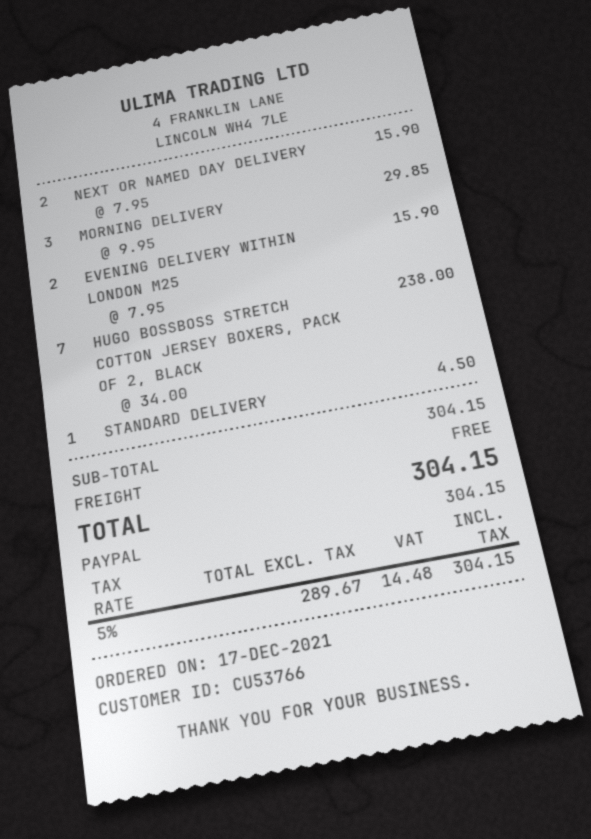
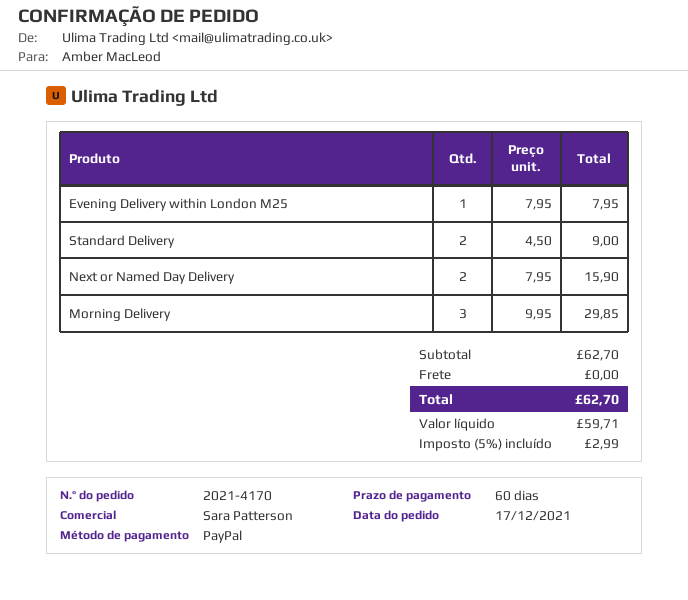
EVENING DELIVERY WITHIN LONDON M25: 2 x 7.95 = 15.90 -> 1 x 7.95 = 7.95
HUGO BOSSBOSS STRETCH COTTON JERSEY BOXERS, PACK OF 2, BLACK: 7 x 34.00 = 238.00 -> none
STANDARD DELIVERY: 1 x 4.50 = 4.50 -> 2 x 4.50 = 9.00
subtotal: 304.15 -> 62.70
net: 289.67 -> 59.71
tax: 5% = 14.48 -> 5% = 2.99
total: 304.15 -> 62.70

